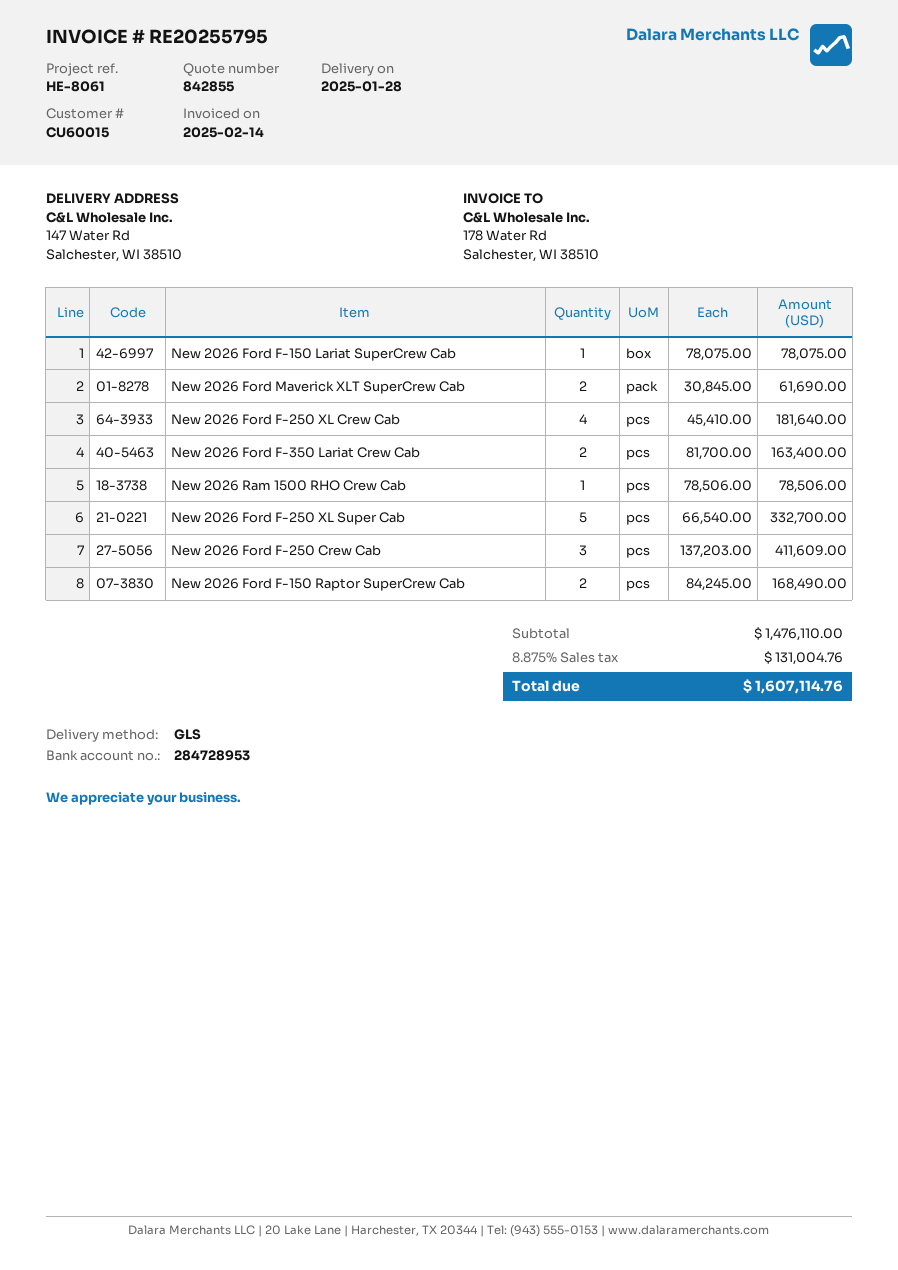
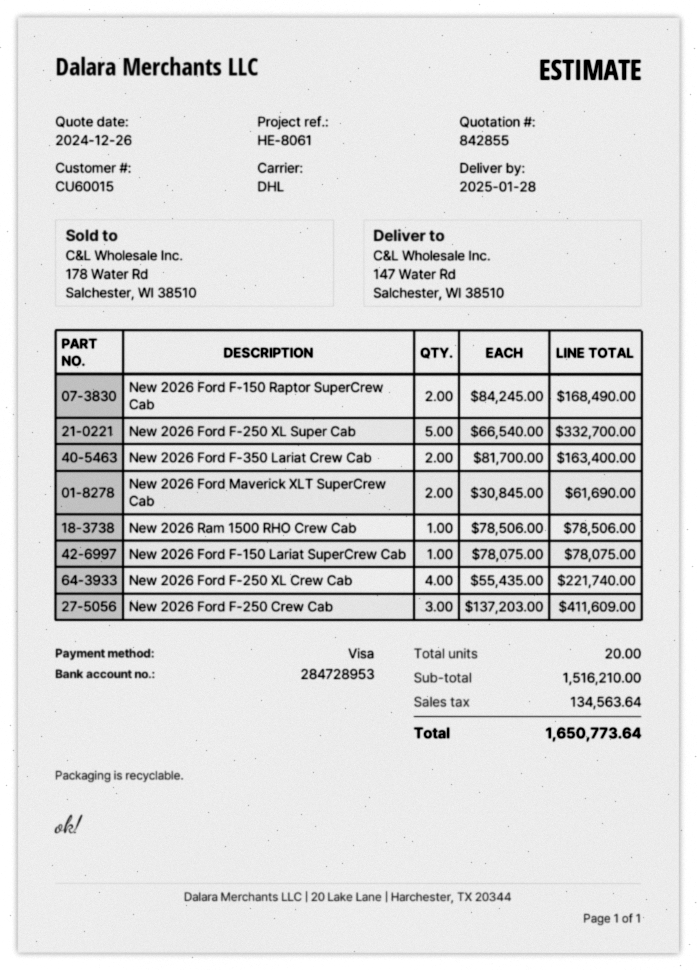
shipping method: GLS -> DHL
New 2026 Ford F-250 XL Crew Cab: 4 x 45410.00 = 181640.00 -> 4 x 55435.00 = 221740.00
subtotal: 1476110.00 -> 1516210.00
tax: 131004.76 -> 134563.64
total: 1607114.76 -> 1650773.64

